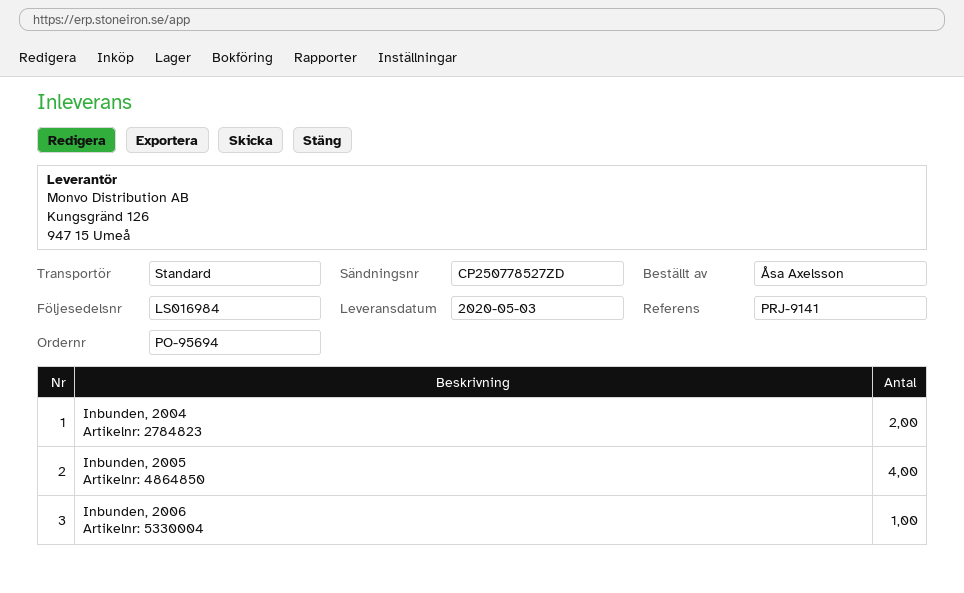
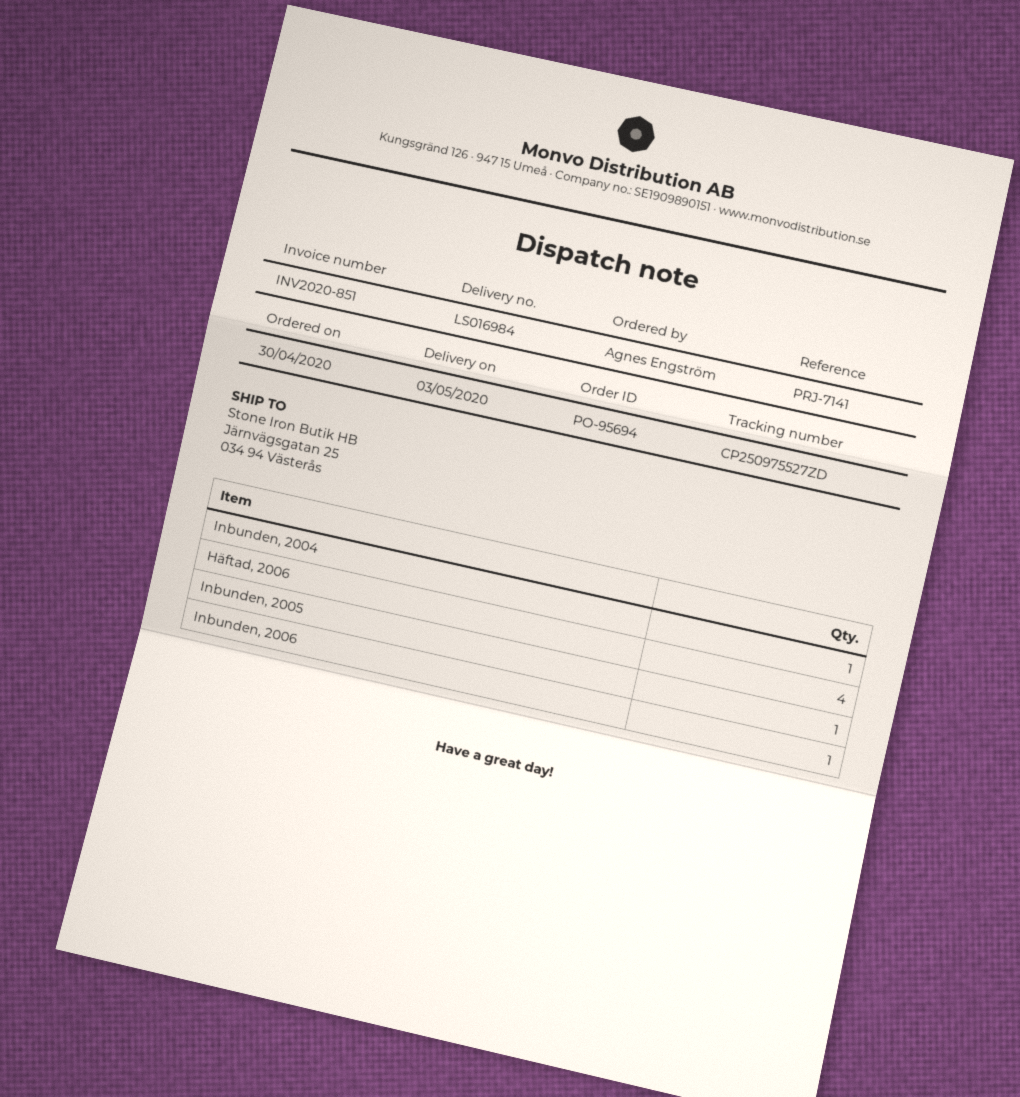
reference: PRJ-9141 -> PRJ-7141
ordered by: Åsa Axelsson -> Agnes Engström
tracking number: CP250778527ZD -> CP250975527ZD
Inbunden, 2004: 2 -> 1
Inbunden, 2005: 4 -> 1
Häftad, 2006: none -> 4

